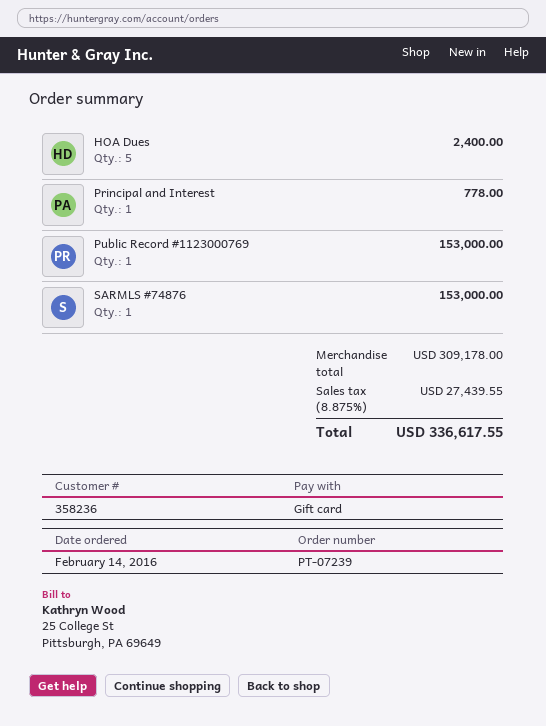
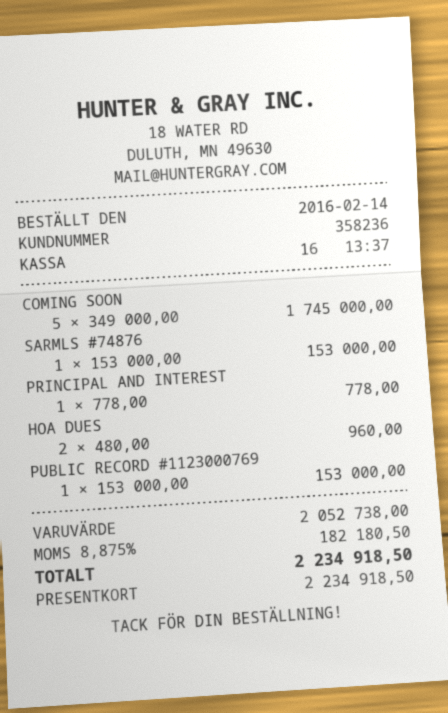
HOA Dues: 5 for 2400.00 -> 2 for 960.00
COMING SOON: none -> 5 for 1745000.00
subtotal: 309178.00 -> 2052738.00
tax: 8.875% = 27439.55 -> 8.875% = 182180.50
total: 336617.55 -> 2234918.50

